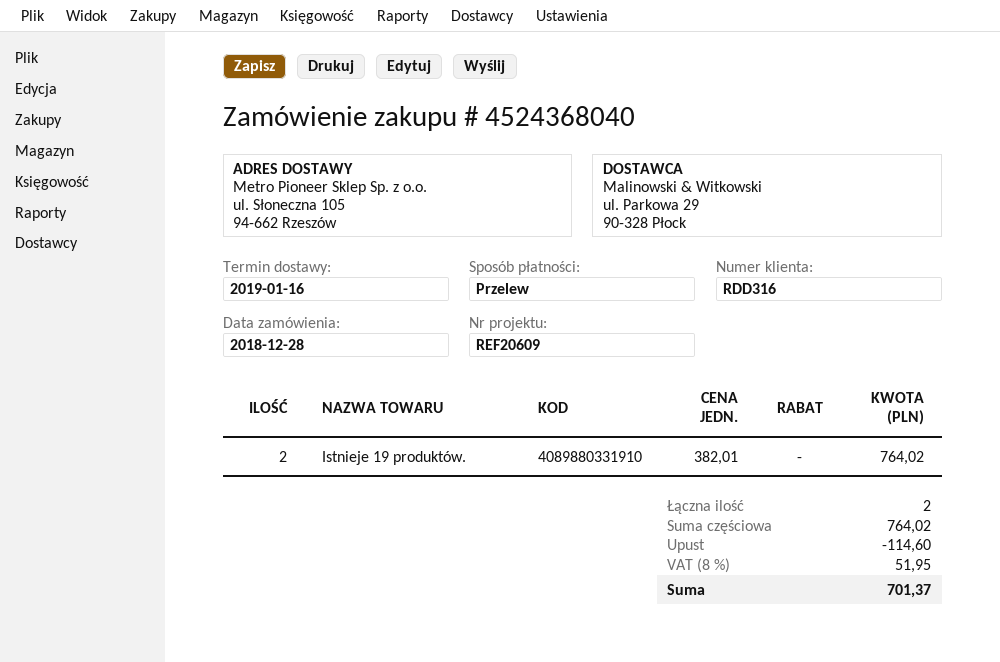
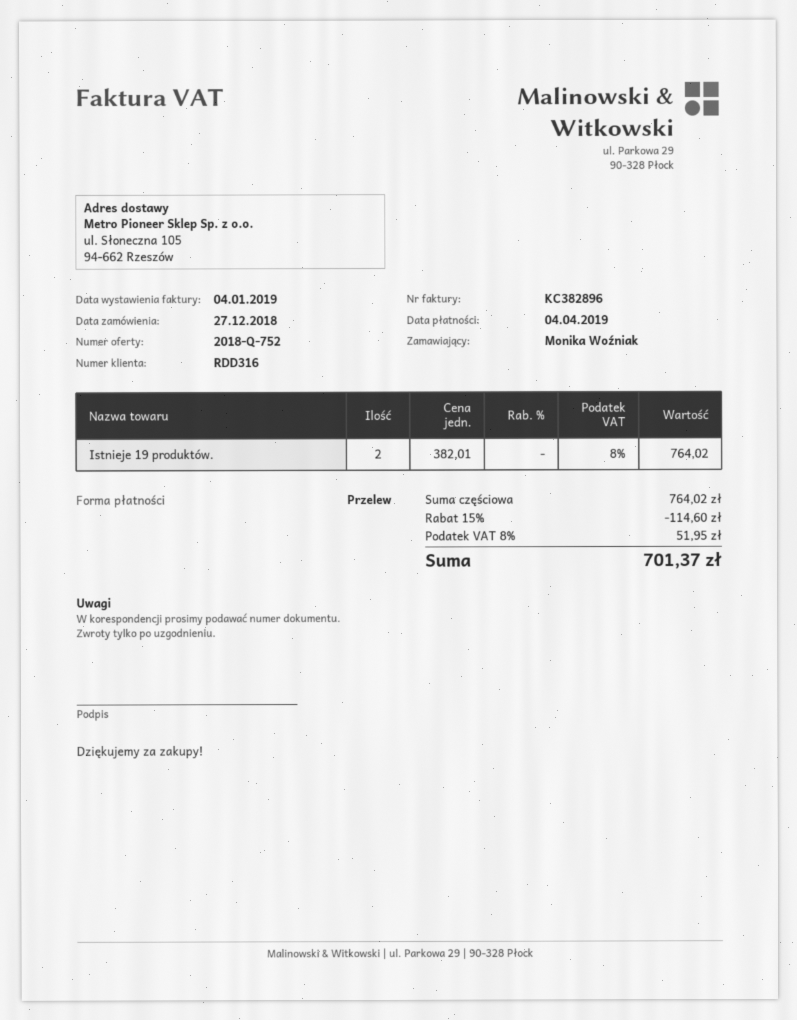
order date: 2018-12-28 -> 2018-12-27

